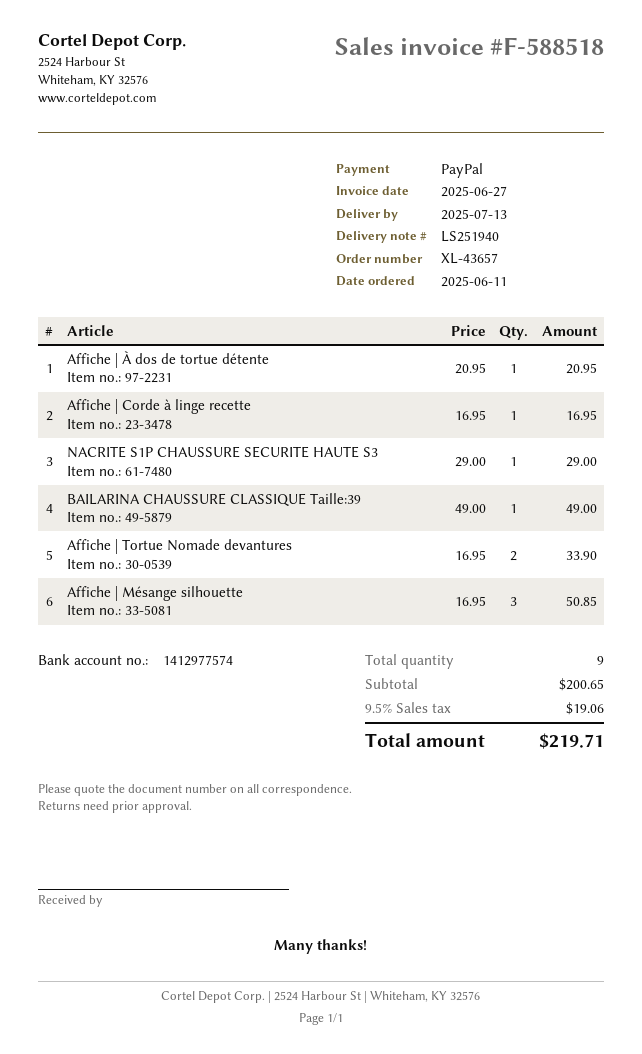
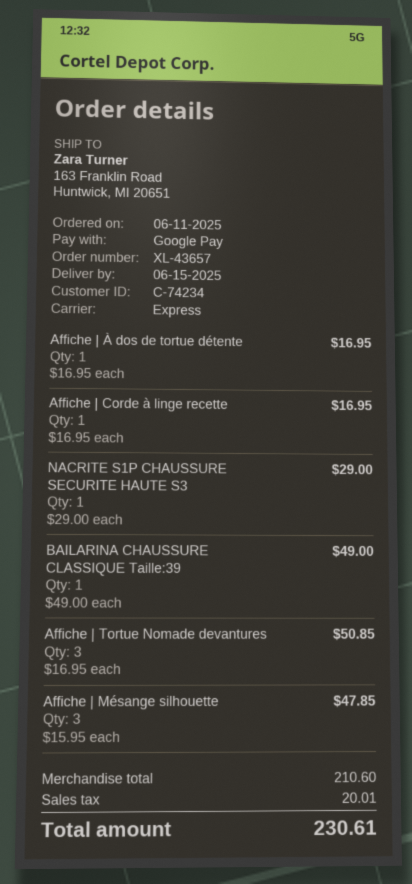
delivery date: 2025-07-13 -> 2025-06-15
payment method: PayPal -> Google Pay
Affiche | À dos de tortue détente: 1 x 20.95 = 20.95 -> 1 x 16.95 = 16.95
Affiche | Tortue Nomade devantures: 2 x 16.95 = 33.90 -> 3 x 16.95 = 50.85
Affiche | Mésange silhouette: 3 x 16.95 = 50.85 -> 3 x 15.95 = 47.85
subtotal: 200.65 -> 210.60
tax: 19.06 -> 20.01
total: 219.71 -> 230.61

